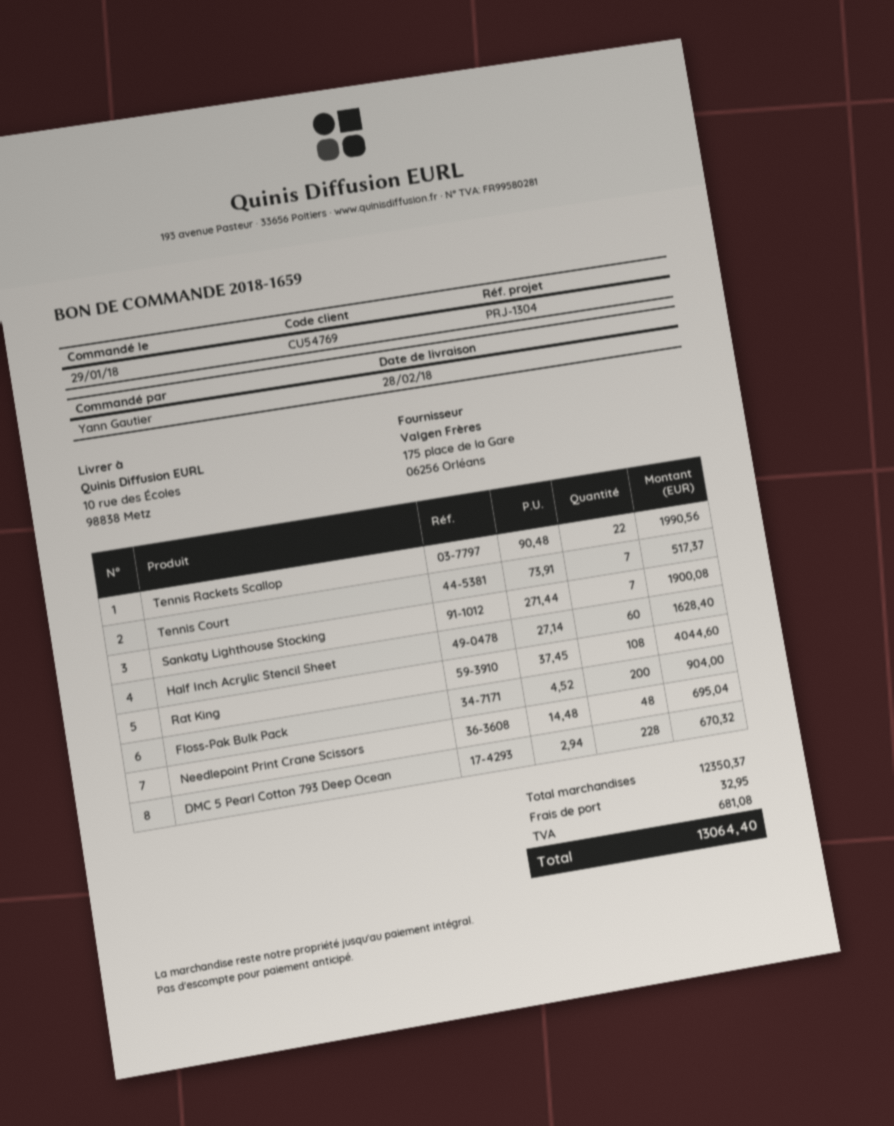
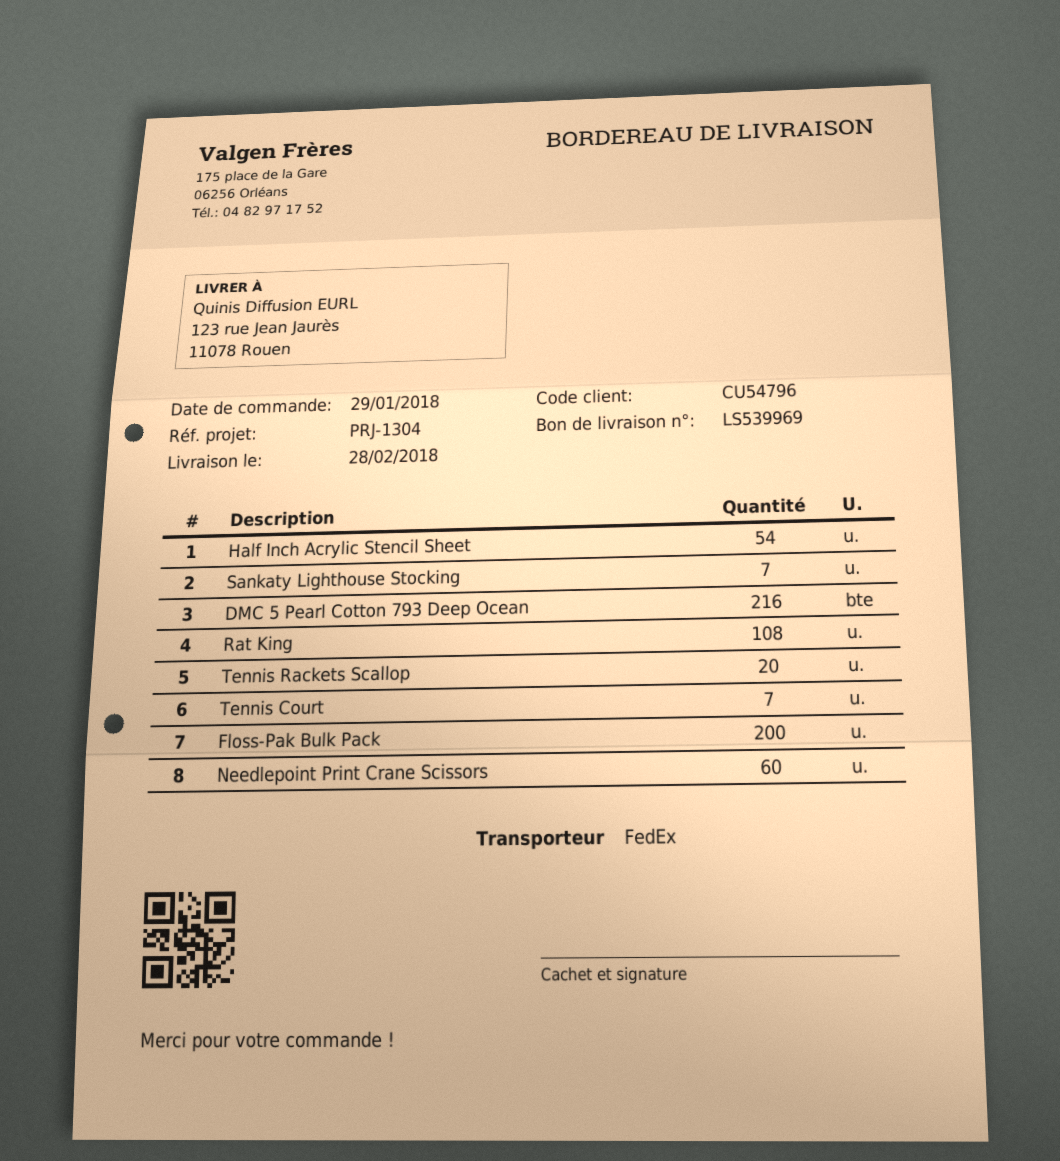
customer number: CU54769 -> CU54796
ship to: 10 rue des Écoles, 98838 Metz -> 123 rue Jean Jaurès, 11078 Rouen
Tennis Rackets Scallop: 22 -> 20
Half Inch Acrylic Stencil Sheet: 60 -> 54
Needlepoint Print Crane Scissors: 48 -> 60
DMC 5 Pearl Cotton 793 Deep Ocean: 228 -> 216

